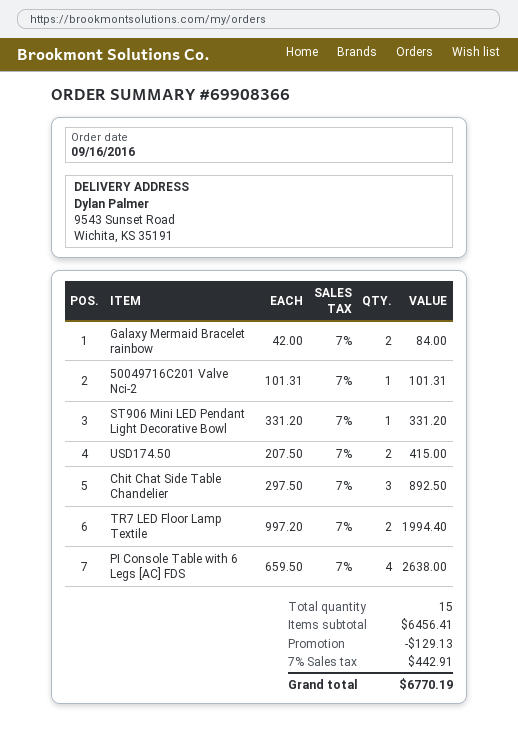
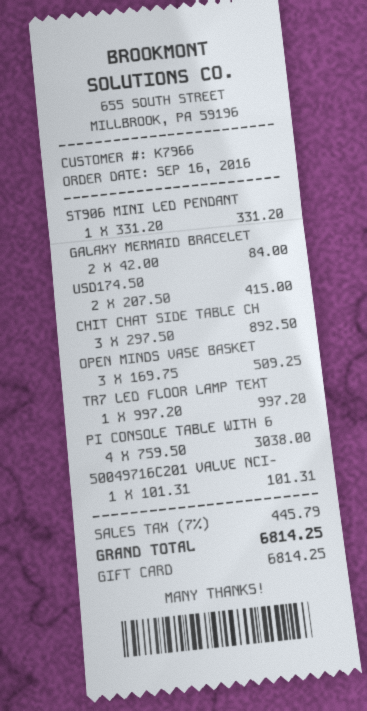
TR7 LED Floor Lamp Textile: 2 x 997.20 = 1994.40 -> 1 x 997.20 = 997.20
PI Console Table with 6 Legs [AC] FDS: 4 x 659.50 = 2638.00 -> 4 x 759.50 = 3038.00
OPEN MINDS VASE BASKET: none -> 3 x 169.75 = 509.25
discount: 129.13 -> none
tax: 7% = 442.91 -> 7% = 445.79
total: 6770.19 -> 6814.25

